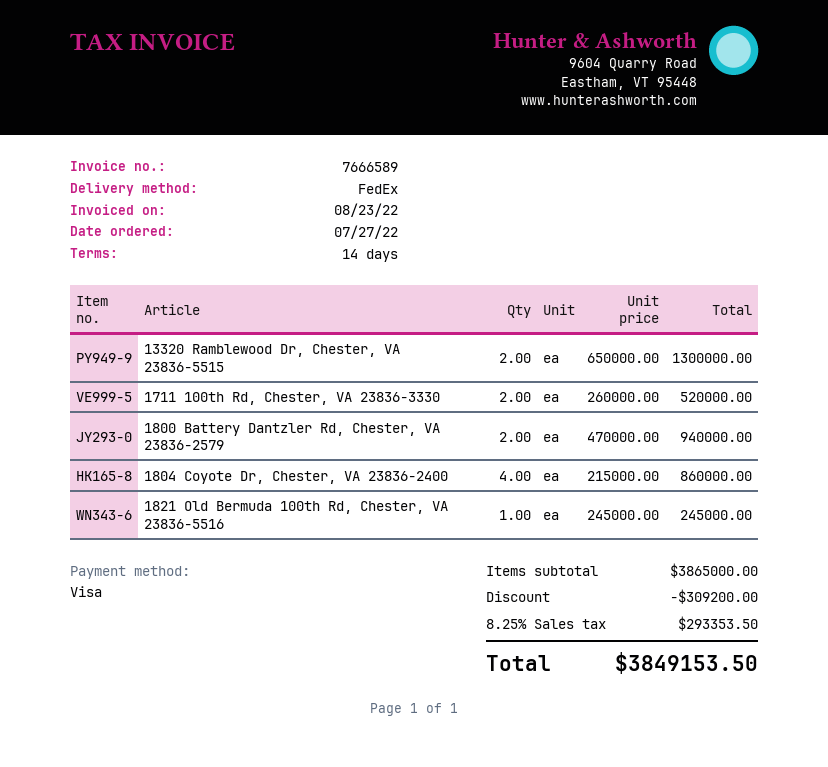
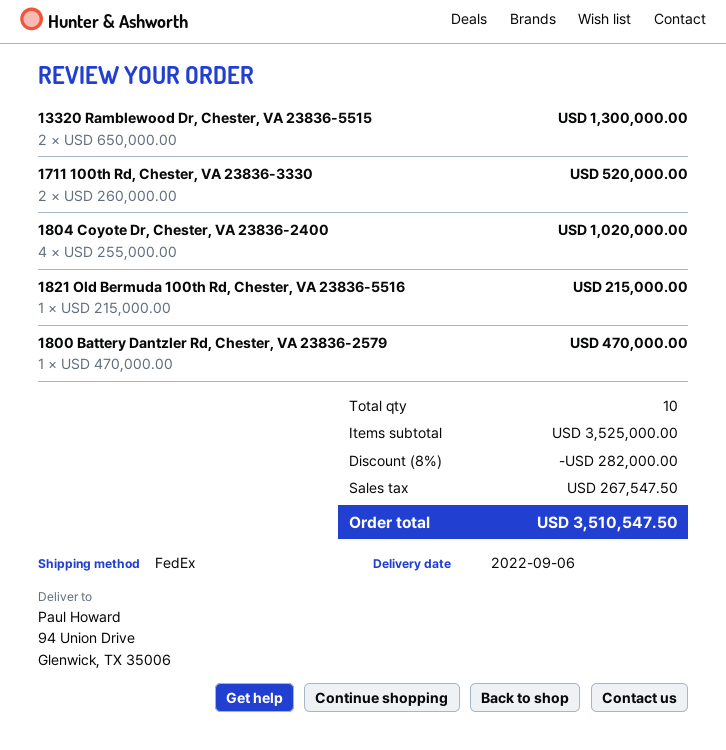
1800 Battery Dantzler Rd, Chester, VA 23836-2579: 2 x 470000.00 = 940000.00 -> 1 x 470000.00 = 470000.00
1804 Coyote Dr, Chester, VA 23836-2400: 4 x 215000.00 = 860000.00 -> 4 x 255000.00 = 1020000.00
1821 Old Bermuda 100th Rd, Chester, VA 23836-5516: 1 x 245000.00 = 245000.00 -> 1 x 215000.00 = 215000.00
subtotal: 3865000.00 -> 3525000.00
discount: 309200.00 -> 282000.00
tax: 293353.50 -> 267547.50
total: 3849153.50 -> 3510547.50

